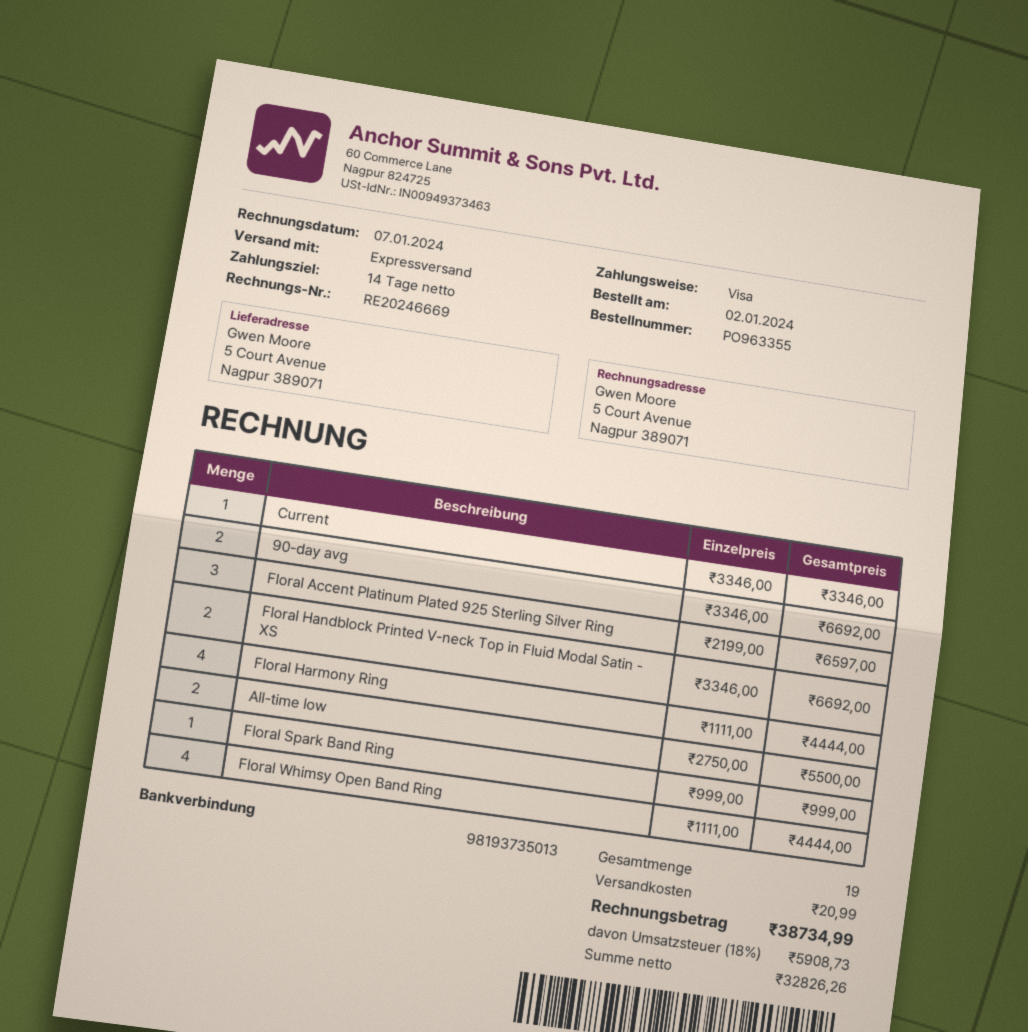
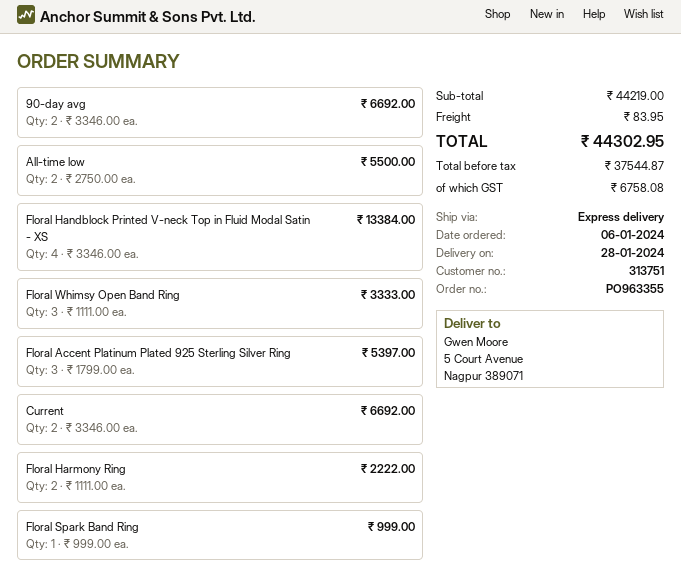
order date: 2024-01-02 -> 2024-01-06
Current: 1 x 3346.00 = 3346.00 -> 2 x 3346.00 = 6692.00
Floral Accent Platinum Plated 925 Sterling Silver Ring: 3 x 2199.00 = 6597.00 -> 3 x 1799.00 = 5397.00
Floral Handblock Printed V-neck Top in Fluid Modal Satin - XS: 2 x 3346.00 = 6692.00 -> 4 x 3346.00 = 13384.00
Floral Harmony Ring: 4 x 1111.00 = 4444.00 -> 2 x 1111.00 = 2222.00
Floral Whimsy Open Band Ring: 4 x 1111.00 = 4444.00 -> 3 x 1111.00 = 3333.00
shipping: 20.99 -> 83.95
net: 32826.26 -> 37544.87
tax: 5908.73 -> 6758.08
total: 38734.99 -> 44302.95

